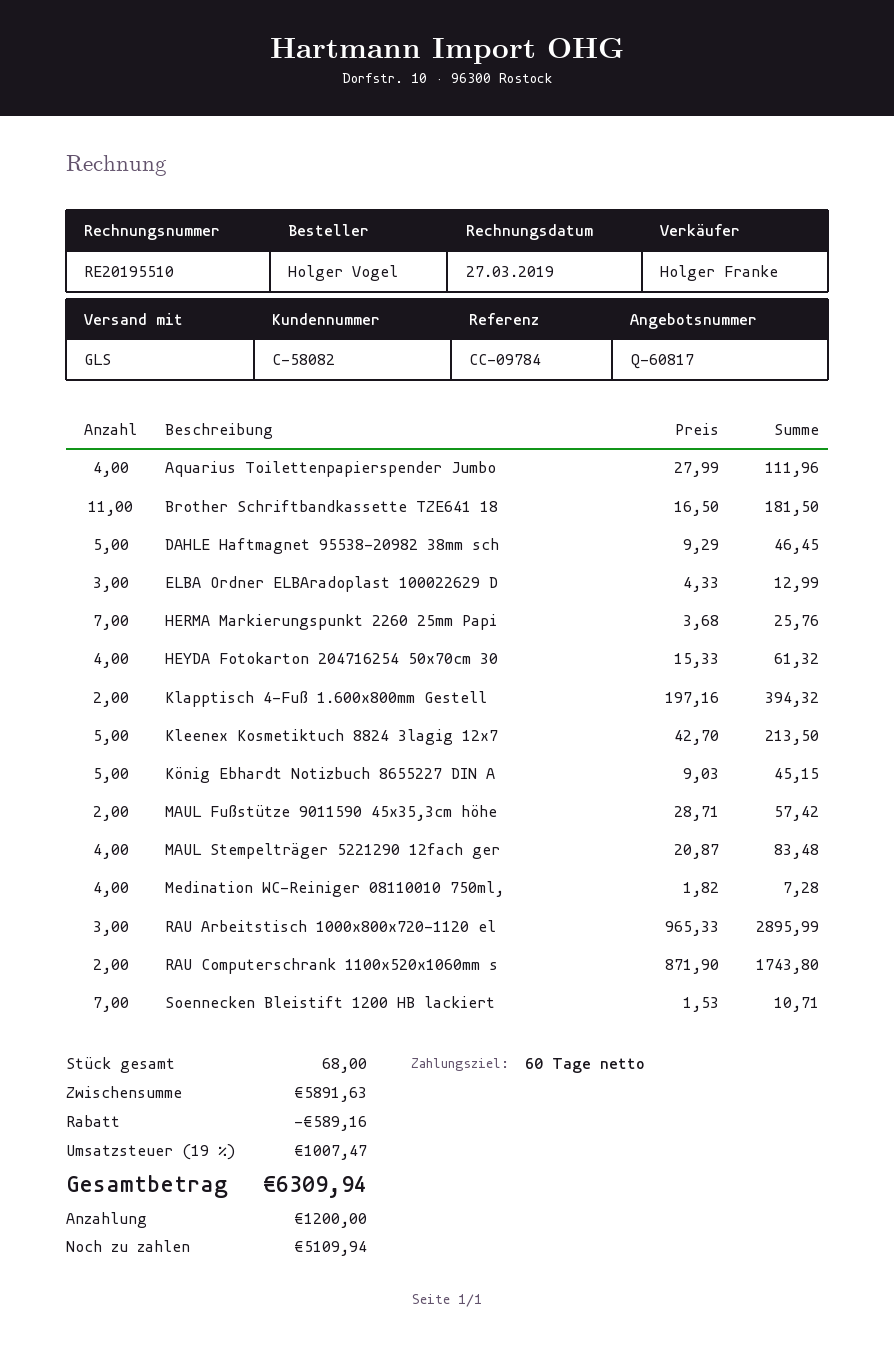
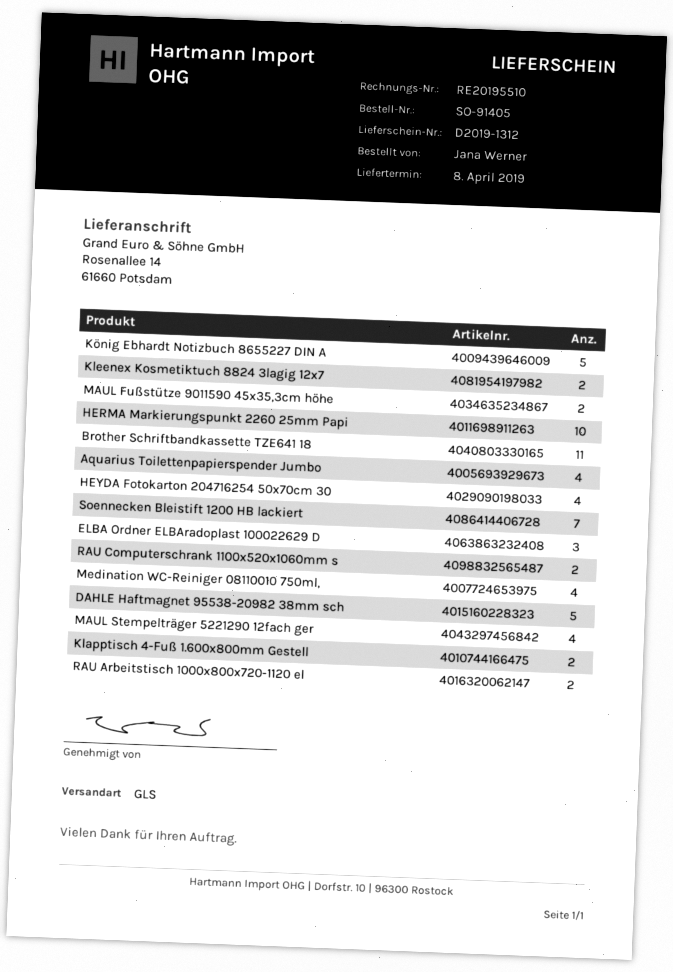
ordered by: Holger Vogel -> Jana Werner
HERMA Markierungspunkt 2260 25mm Papi: 7 -> 10
Kleenex Kosmetiktuch 8824 3lagig 12x7: 5 -> 2
RAU Arbeitstisch 1000x800x720-1120 el: 3 -> 2

